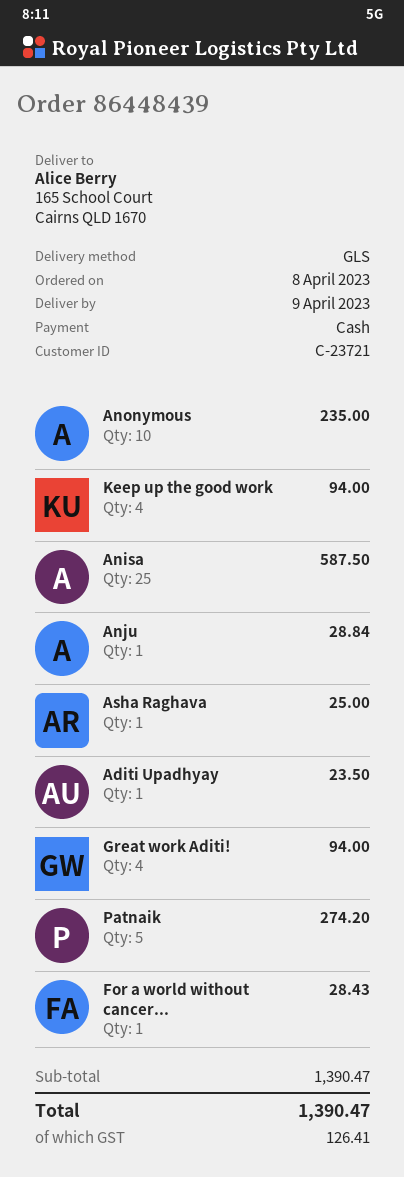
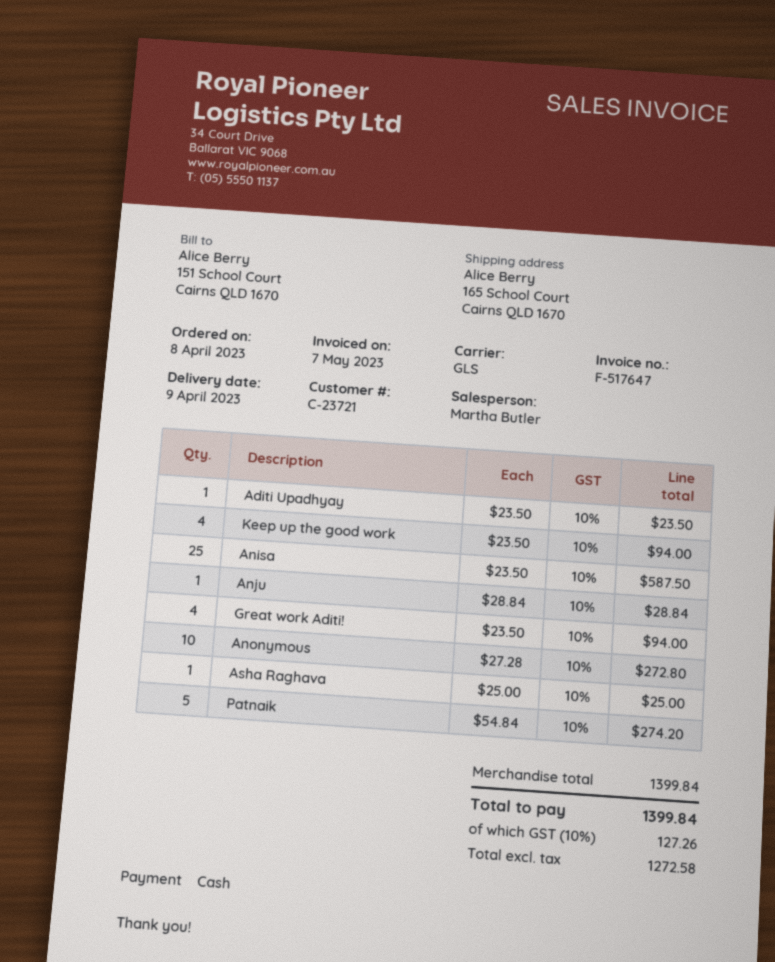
Anonymous: 10 for 235.00 -> 10 for 272.80
For a world without cancer...: 1 for 28.43 -> none
subtotal: 1390.47 -> 1399.84
tax: 126.41 -> 127.26
total: 1390.47 -> 1399.84

